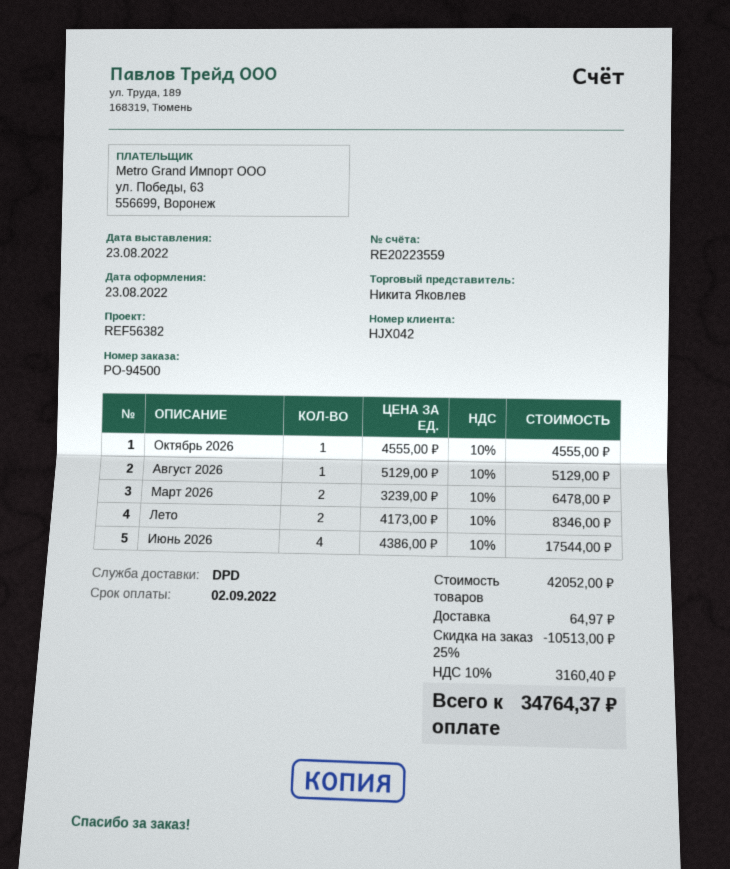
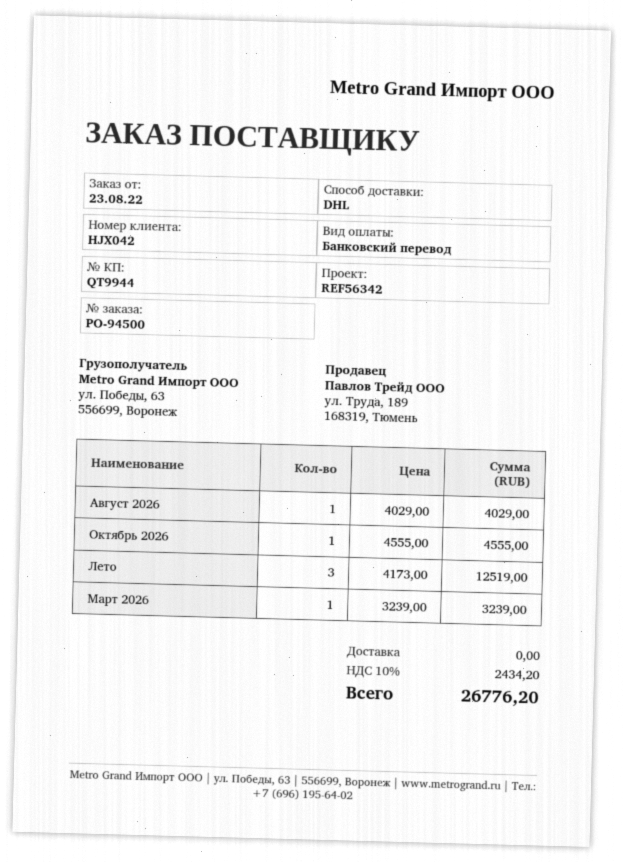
reference: REF56382 -> REF56342
shipping method: DPD -> DHL
Август 2026: 1 x 5129.00 = 5129.00 -> 1 x 4029.00 = 4029.00
Март 2026: 2 x 3239.00 = 6478.00 -> 1 x 3239.00 = 3239.00
Лето: 2 x 4173.00 = 8346.00 -> 3 x 4173.00 = 12519.00
Июнь 2026: 4 x 4386.00 = 17544.00 -> none
discount: 25% = 10513.00 -> none
shipping: 64.97 -> 0.00
tax: 10% = 3160.40 -> 10% = 2434.20
total: 34764.37 -> 26776.20

